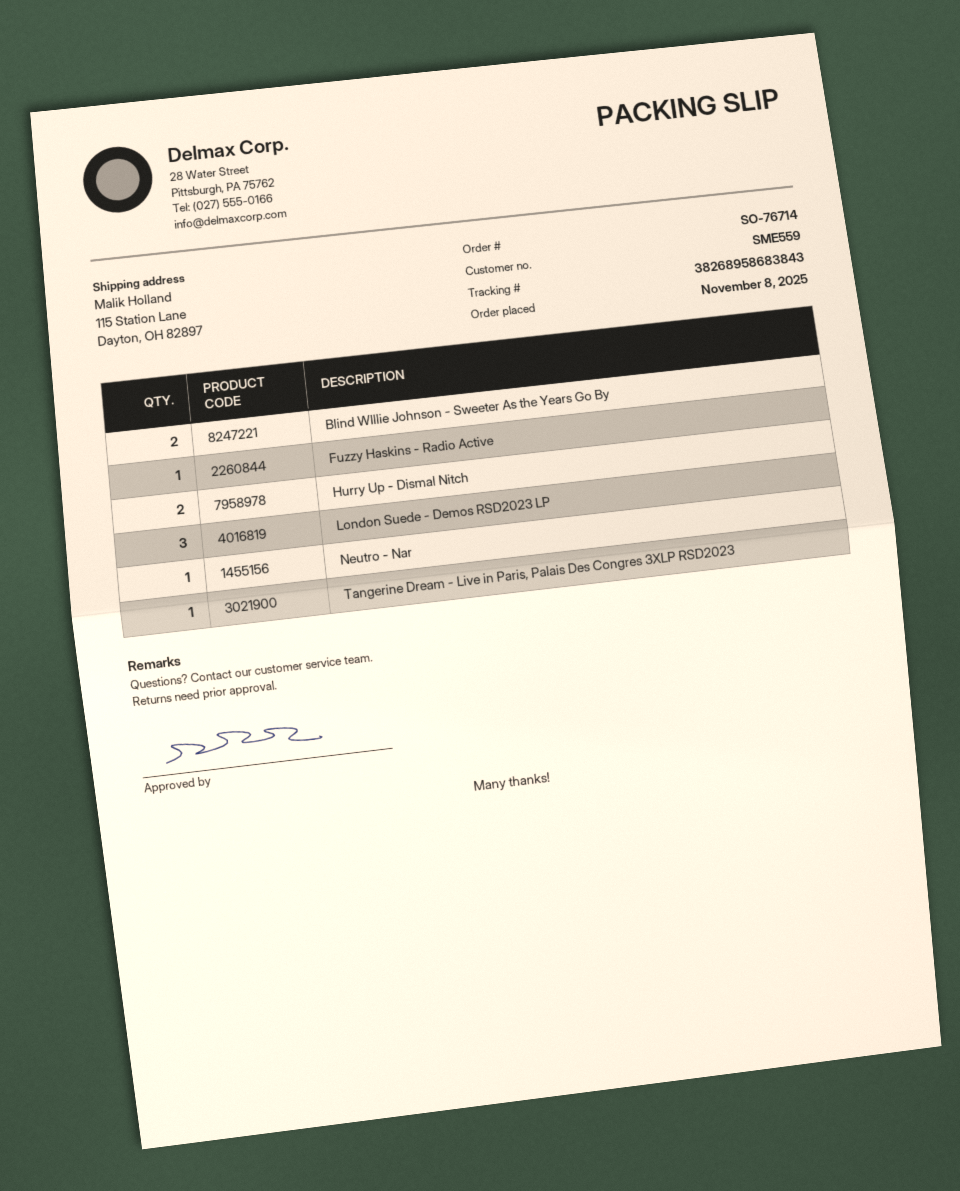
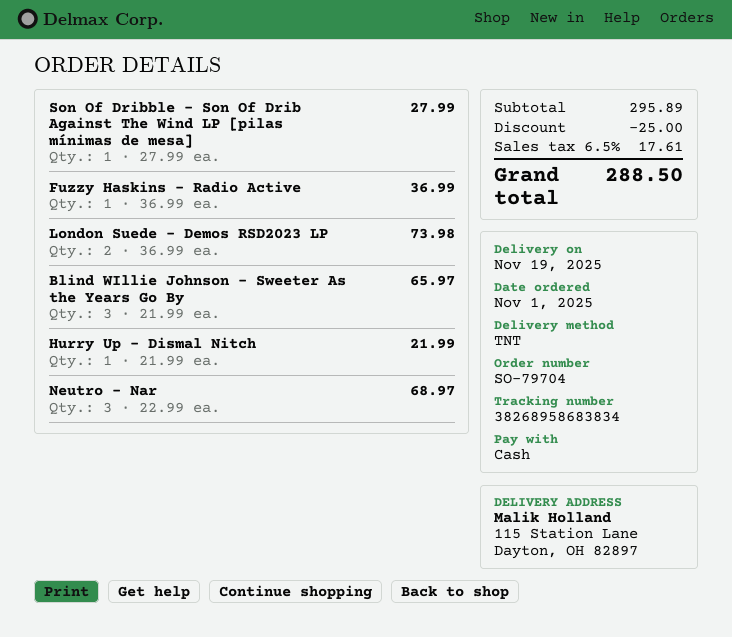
order number: SO-76714 -> SO-79704
order date: 2025-11-08 -> 2025-11-01
tracking number: 38268958683843 -> 38268958683834
Blind WIllie Johnson - Sweeter As the Years Go By: 2 -> 3
Hurry Up - Dismal Nitch: 2 -> 1
London Suede - Demos RSD2023 LP: 3 -> 2
Neutro - Nar: 1 -> 3
Tangerine Dream - Live in Paris, Palais Des Congres 3XLP RSD2023: 1 -> none
Son Of Dribble - Son Of Drib Against The Wind LP [pilas mínimas de mesa]: none -> 1

